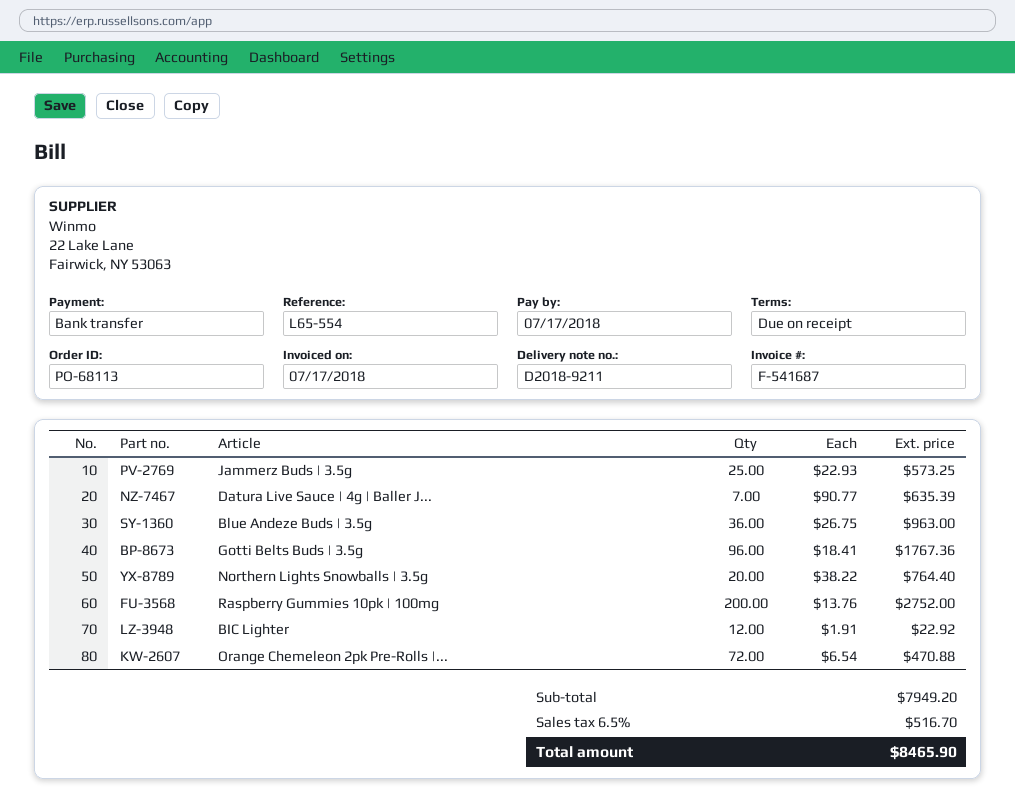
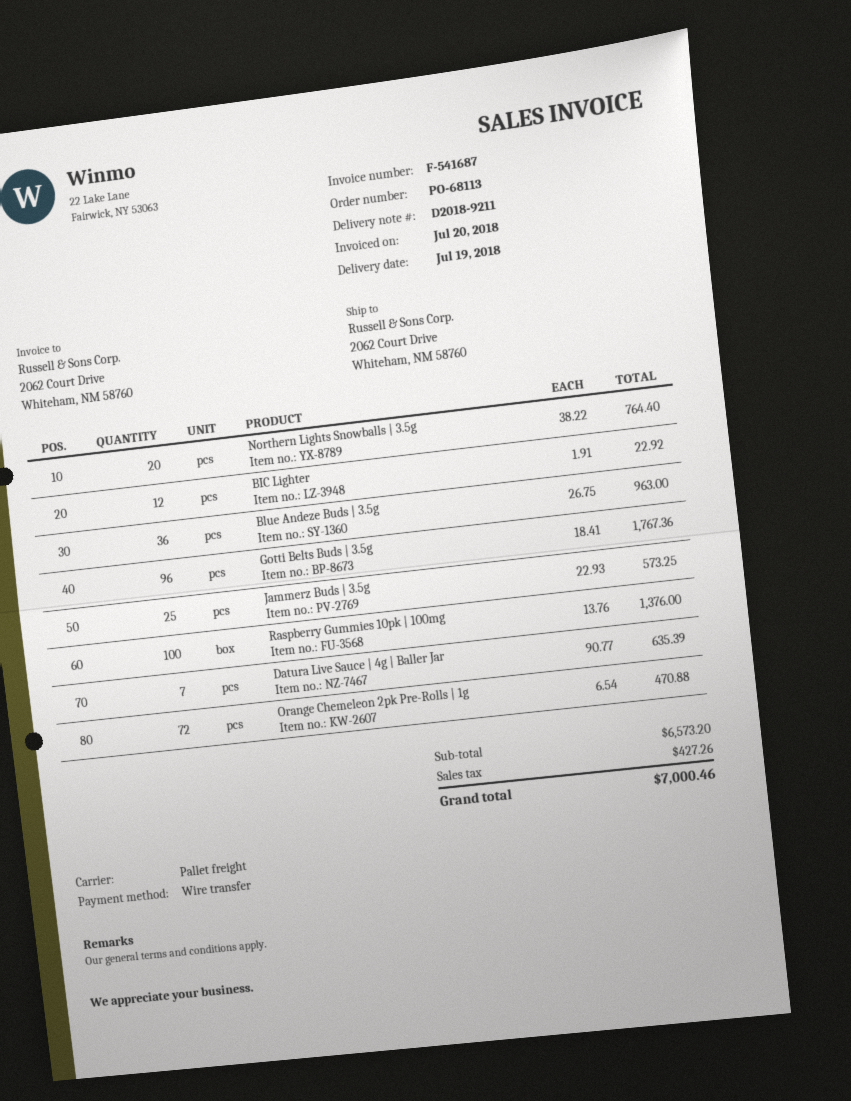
invoice date: 2018-07-17 -> 2018-07-20
Raspberry Gummies 10pk | 100mg: 200 x 13.76 = 2752.00 -> 100 x 13.76 = 1376.00
subtotal: 7949.20 -> 6573.20
tax: 516.70 -> 427.26
total: 8465.90 -> 7000.46

